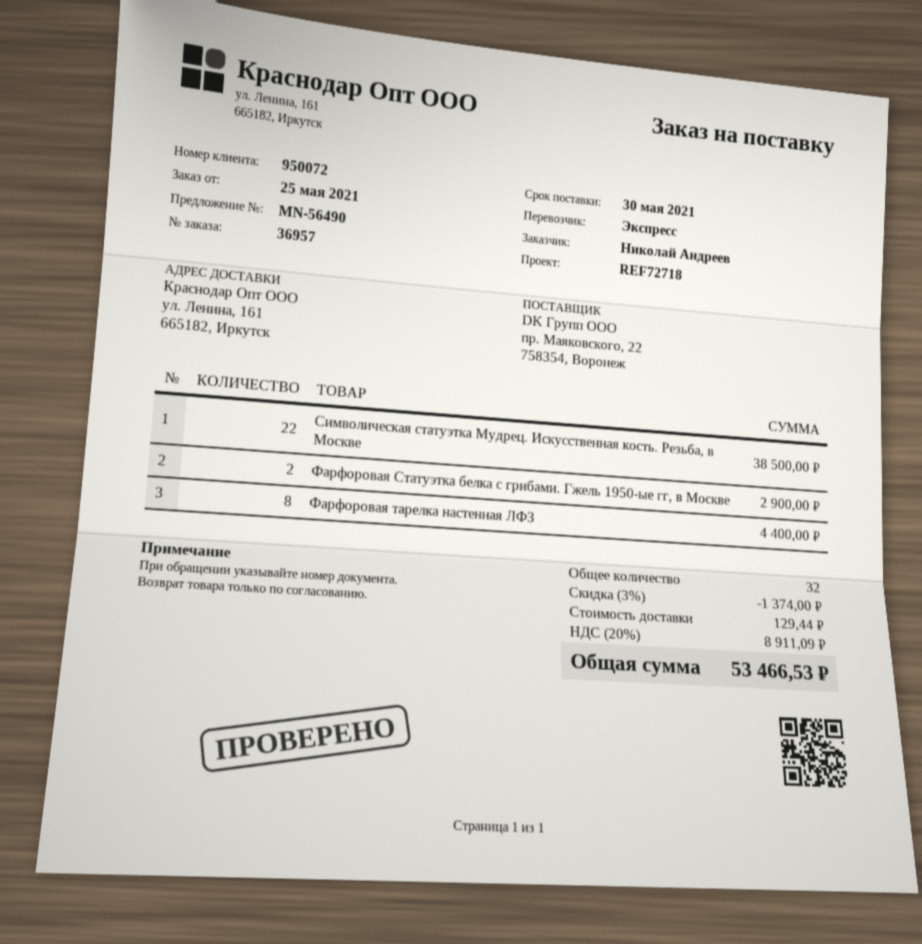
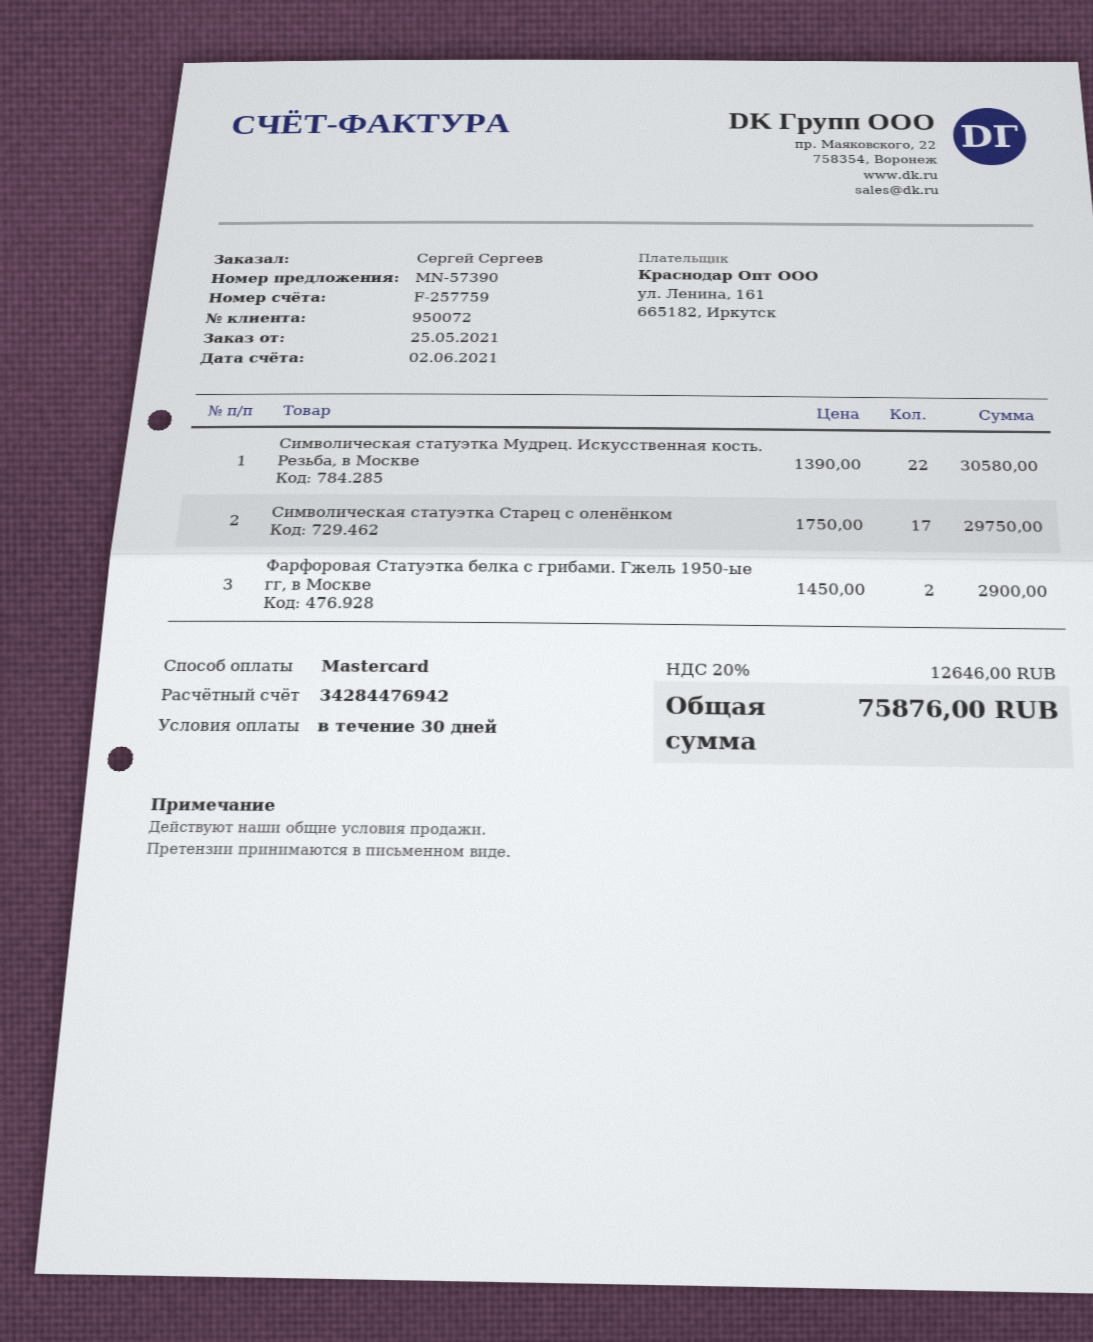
quote number: MN-56490 -> MN-57390
ordered by: Николай Андреев -> Сергей Сергеев
Символическая статуэтка Мудрец. Искусственная кость. Резьба, в Москве: 22 for 38500.00 -> 22 for 30580.00
Фарфоровая тарелка настенная ЛФЗ: 8 for 4400.00 -> none
Символическая статуэтка Старец с оленёнком: none -> 17 for 29750.00
discount: 3% = 1374.00 -> none
shipping: 129.44 -> none
tax: 20% = 8911.09 -> 20% = 12646.00
total: 53466.53 -> 75876.00

